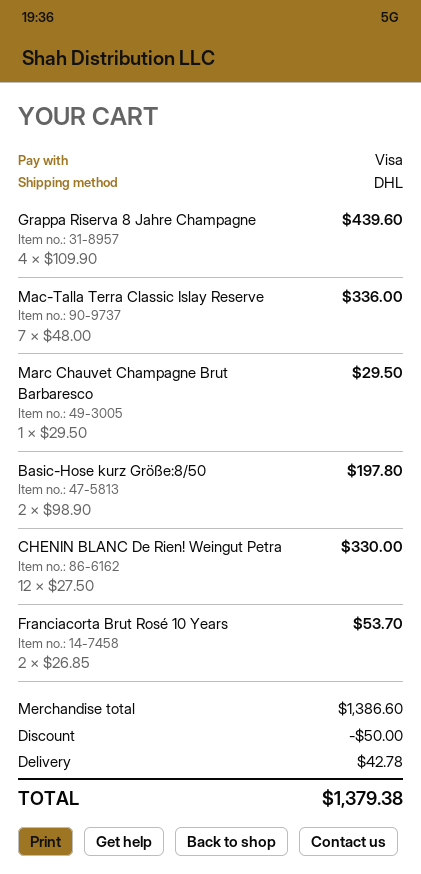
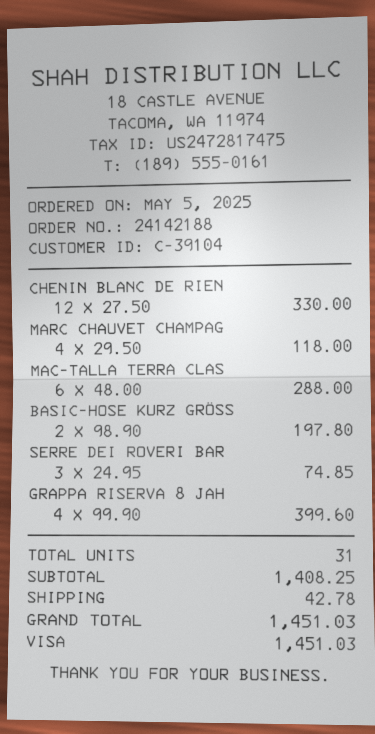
Grappa Riserva 8 Jahre Champagne: 4 x 109.90 = 439.60 -> 4 x 99.90 = 399.60
Mac-Talla Terra Classic Islay Reserve: 7 x 48.00 = 336.00 -> 6 x 48.00 = 288.00
Marc Chauvet Champagne Brut Barbaresco: 1 x 29.50 = 29.50 -> 4 x 29.50 = 118.00
Franciacorta Brut Rosé 10 Years: 2 x 26.85 = 53.70 -> none
SERRE DEI ROVERI BAR: none -> 3 x 24.95 = 74.85
subtotal: 1386.60 -> 1408.25
discount: 50.00 -> none
total: 1379.38 -> 1451.03

